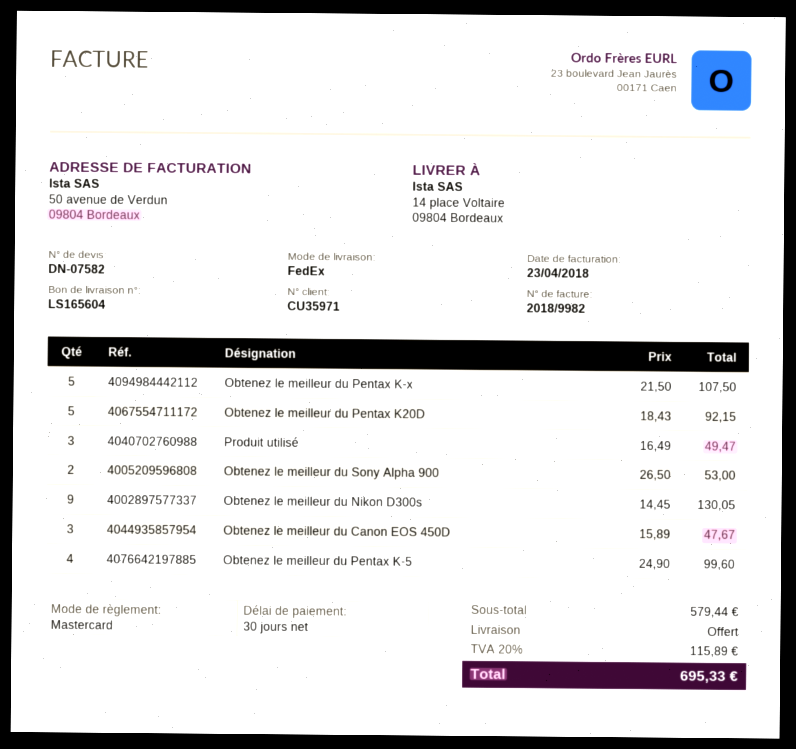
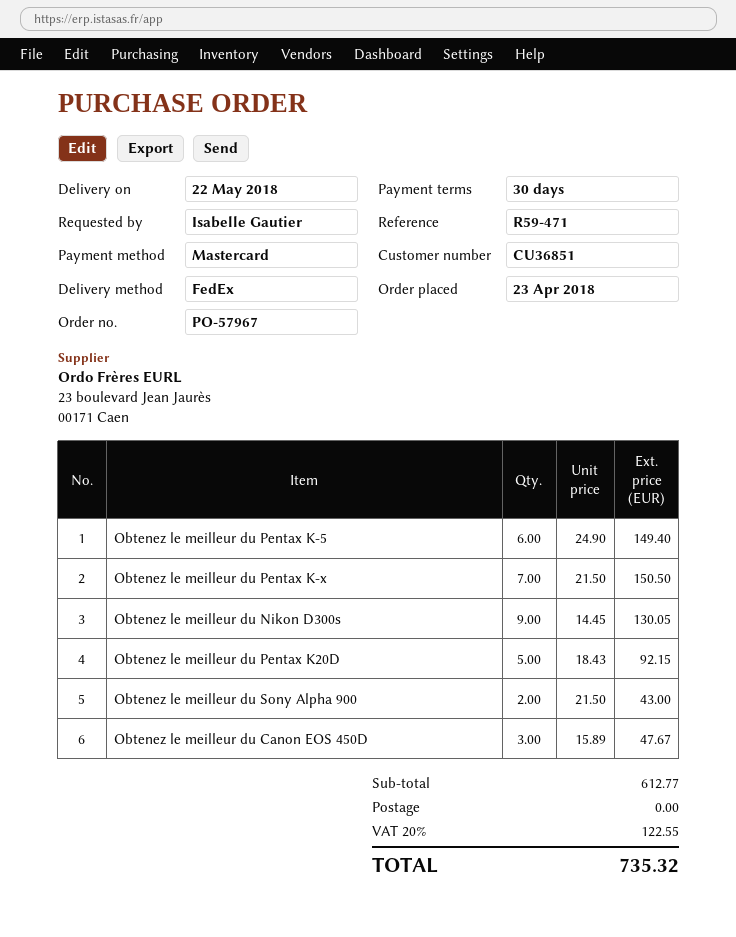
customer number: CU35971 -> CU36851
Obtenez le meilleur du Pentax K-x: 5 x 21.50 = 107.50 -> 7 x 21.50 = 150.50
Produit utilisé: 3 x 16.49 = 49.47 -> none
Obtenez le meilleur du Sony Alpha 900: 2 x 26.50 = 53.00 -> 2 x 21.50 = 43.00
Obtenez le meilleur du Pentax K-5: 4 x 24.90 = 99.60 -> 6 x 24.90 = 149.40
subtotal: 579.44 -> 612.77
tax: 20% = 115.89 -> 20% = 122.55
total: 695.33 -> 735.32

